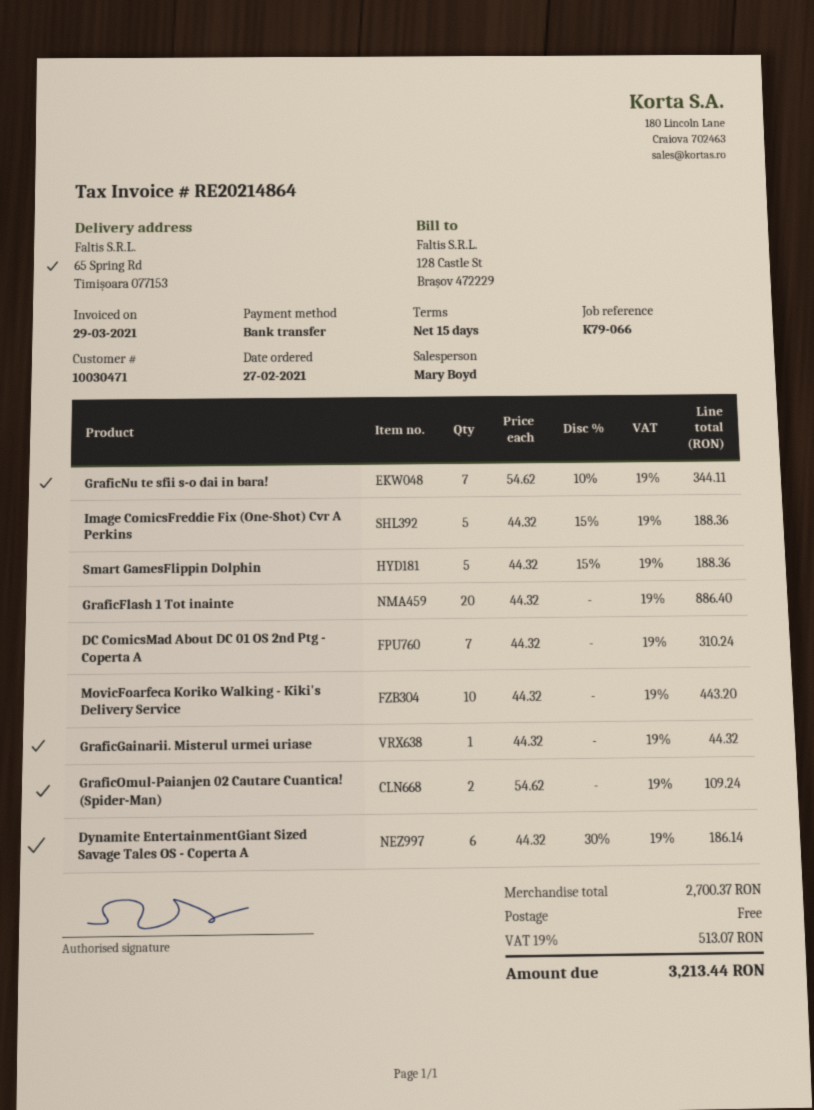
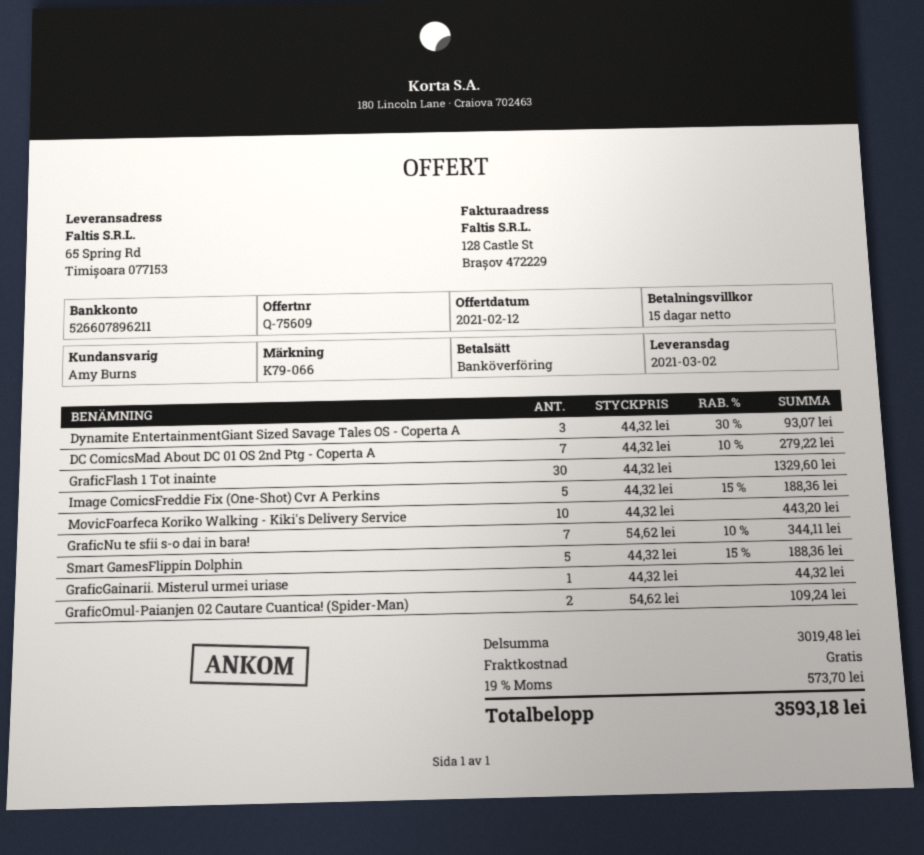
sales rep: Mary Boyd -> Amy Burns
GraficFlash 1 Tot inainte: 20 x 44.32 = 886.40 -> 30 x 44.32 = 1329.60
DC ComicsMad About DC 01 OS 2nd Ptg - Coperta A: 7 x 44.32 = 310.24 -> 7 x 44.32 - 10% = 279.22
Dynamite EntertainmentGiant Sized Savage Tales OS - Coperta A: 6 x 44.32 - 30% = 186.14 -> 3 x 44.32 - 30% = 93.07
subtotal: 2700.37 -> 3019.48
tax: 19% = 513.07 -> 19% = 573.70
total: 3213.44 -> 3593.18

